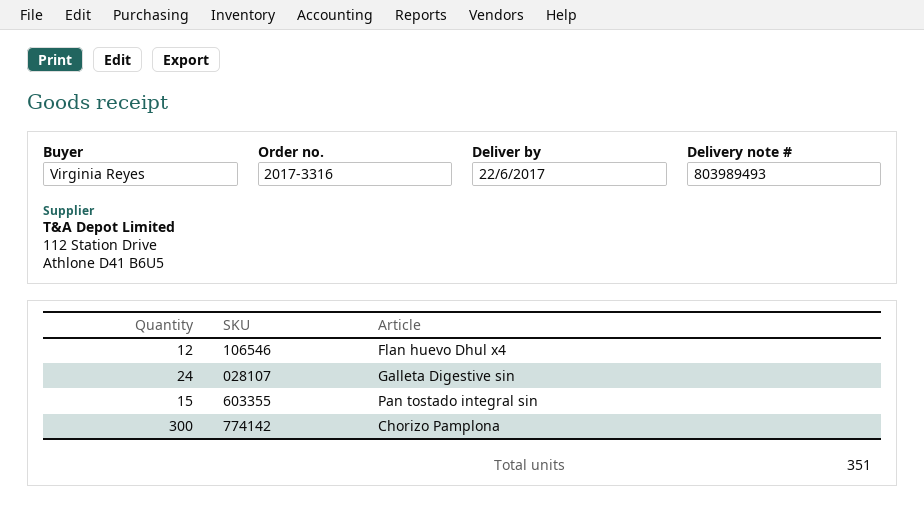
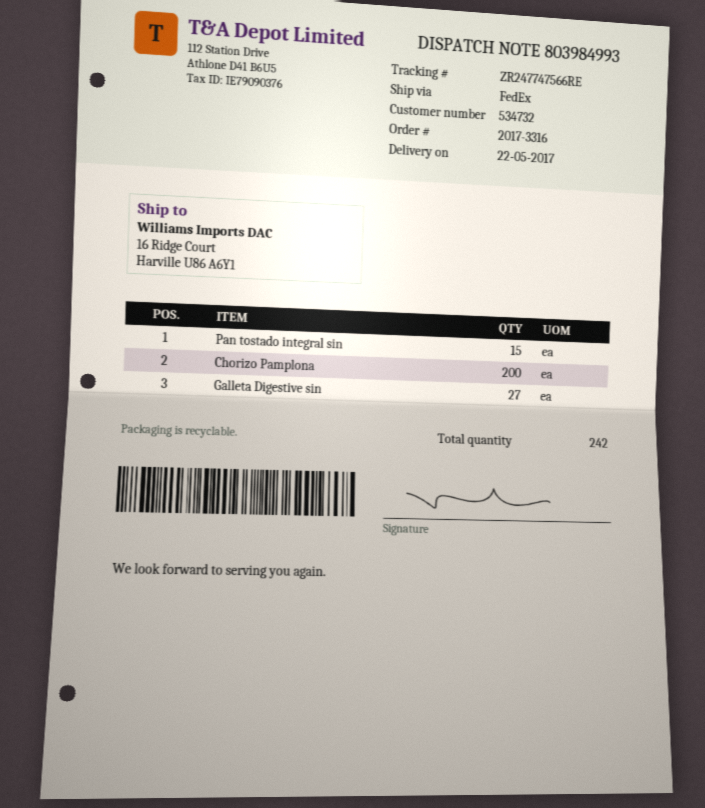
delivery note number: 803989493 -> 803984993
delivery date: 2017-06-22 -> 2017-05-22
Flan huevo Dhul x4: 12 -> none
Galleta Digestive sin: 24 -> 27
Chorizo Pamplona: 300 -> 200
total quantity: 351 -> 242

